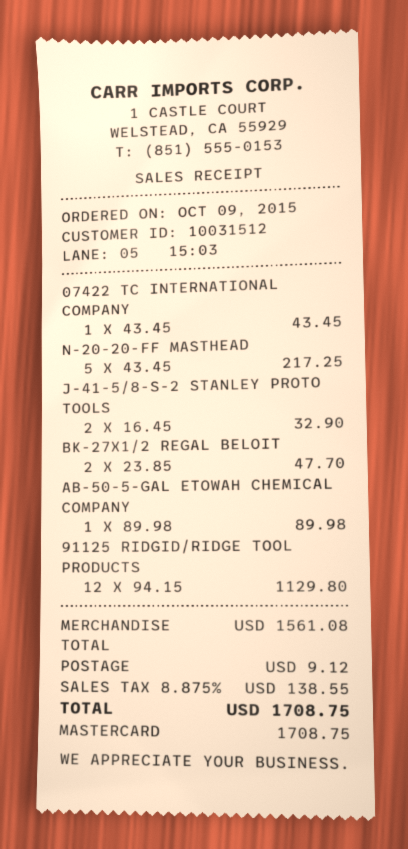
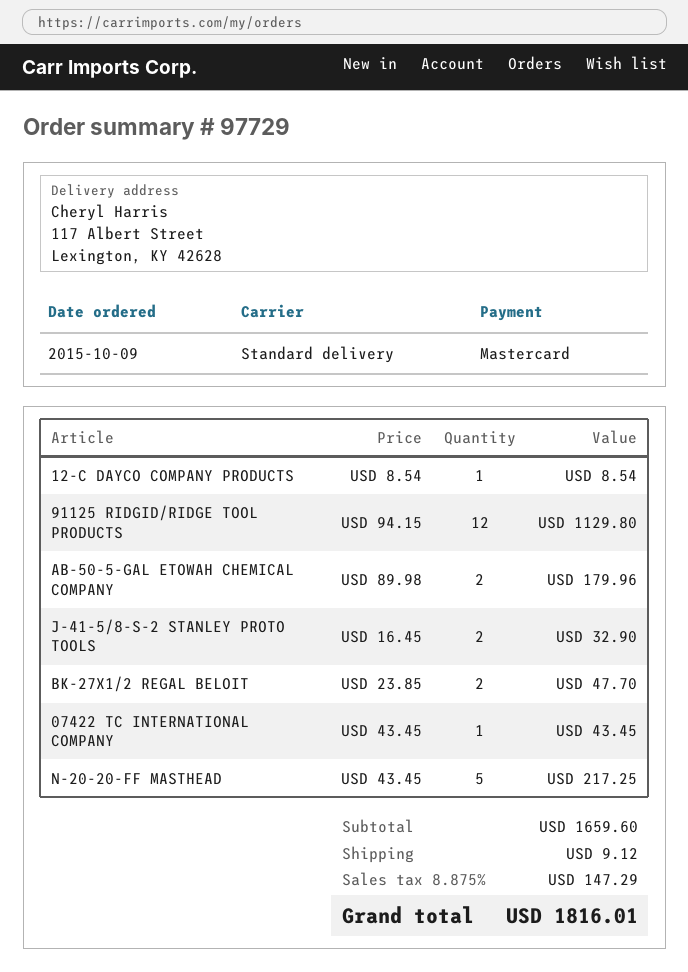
AB-50-5-GAL ETOWAH CHEMICAL COMPANY: 1 x 89.98 = 89.98 -> 2 x 89.98 = 179.96
12-C DAYCO COMPANY PRODUCTS: none -> 1 x 8.54 = 8.54
subtotal: 1561.08 -> 1659.60
tax: 8.875% = 138.55 -> 8.875% = 147.29
total: 1708.75 -> 1816.01

